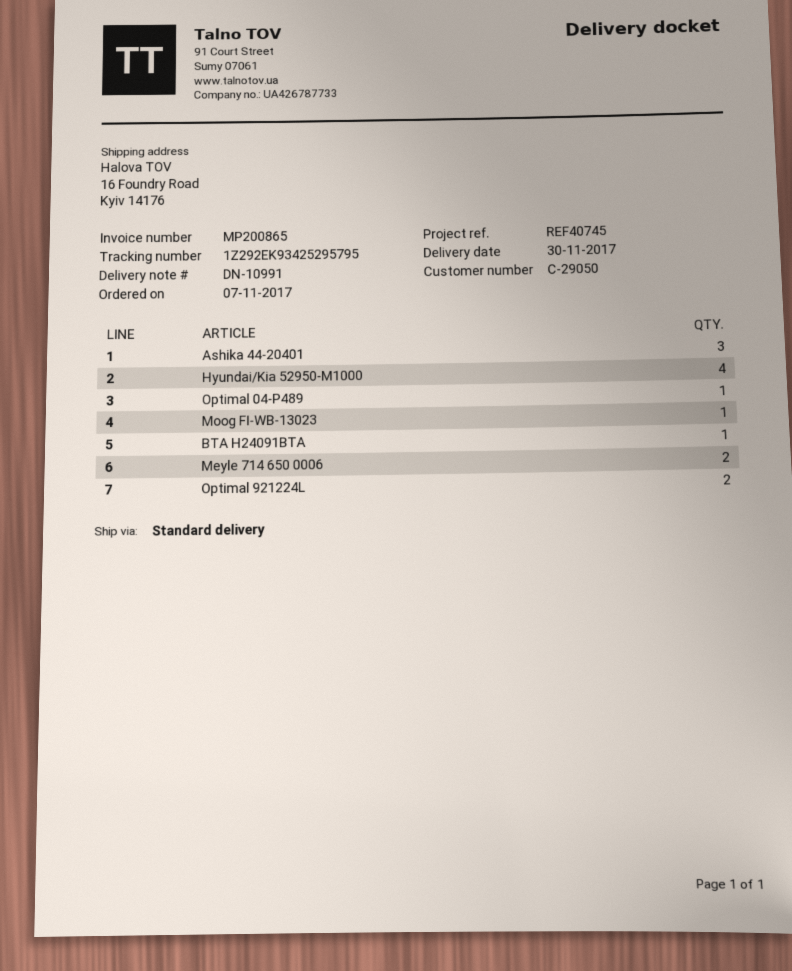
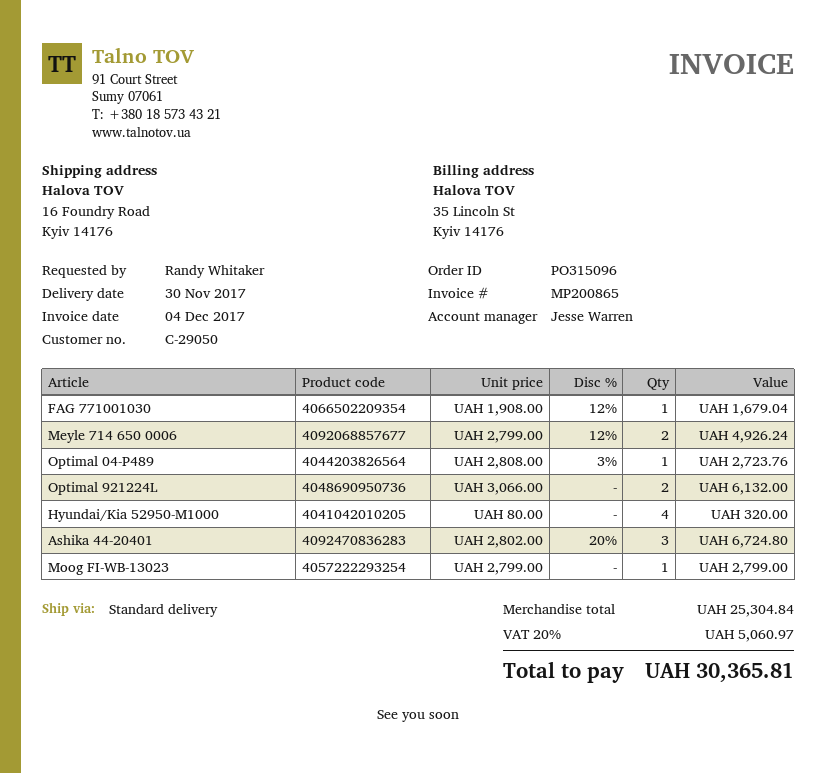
BTA H24091BTA: 1 -> none
FAG 771001030: none -> 1

